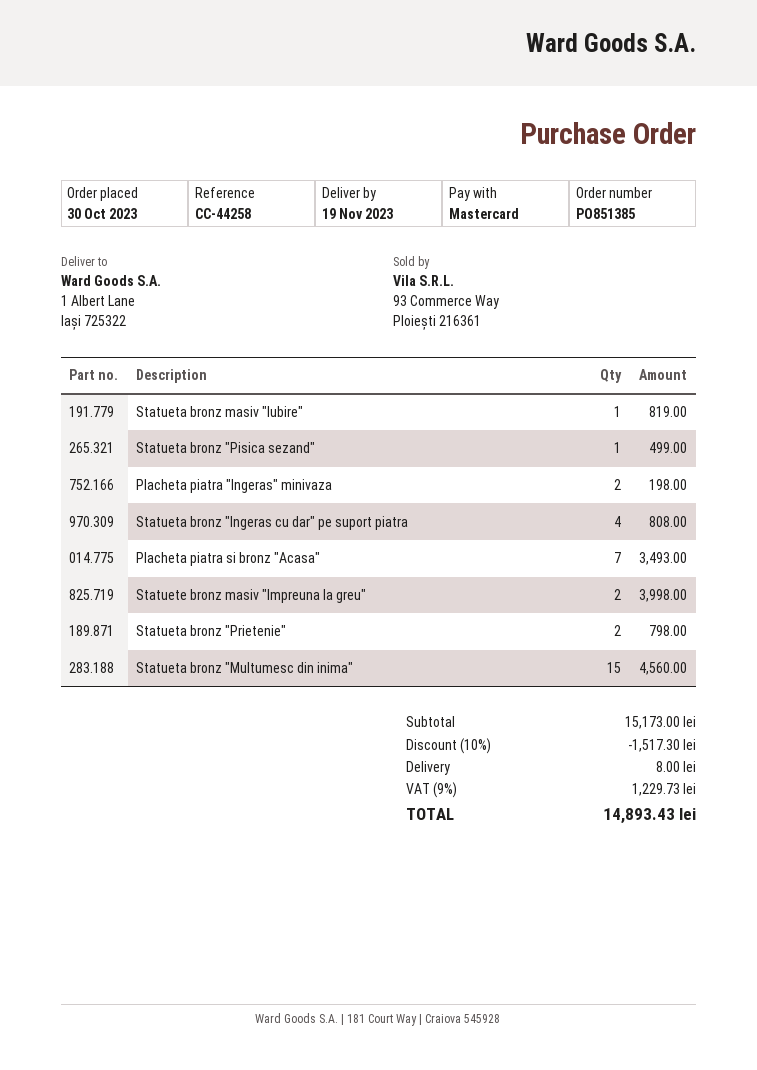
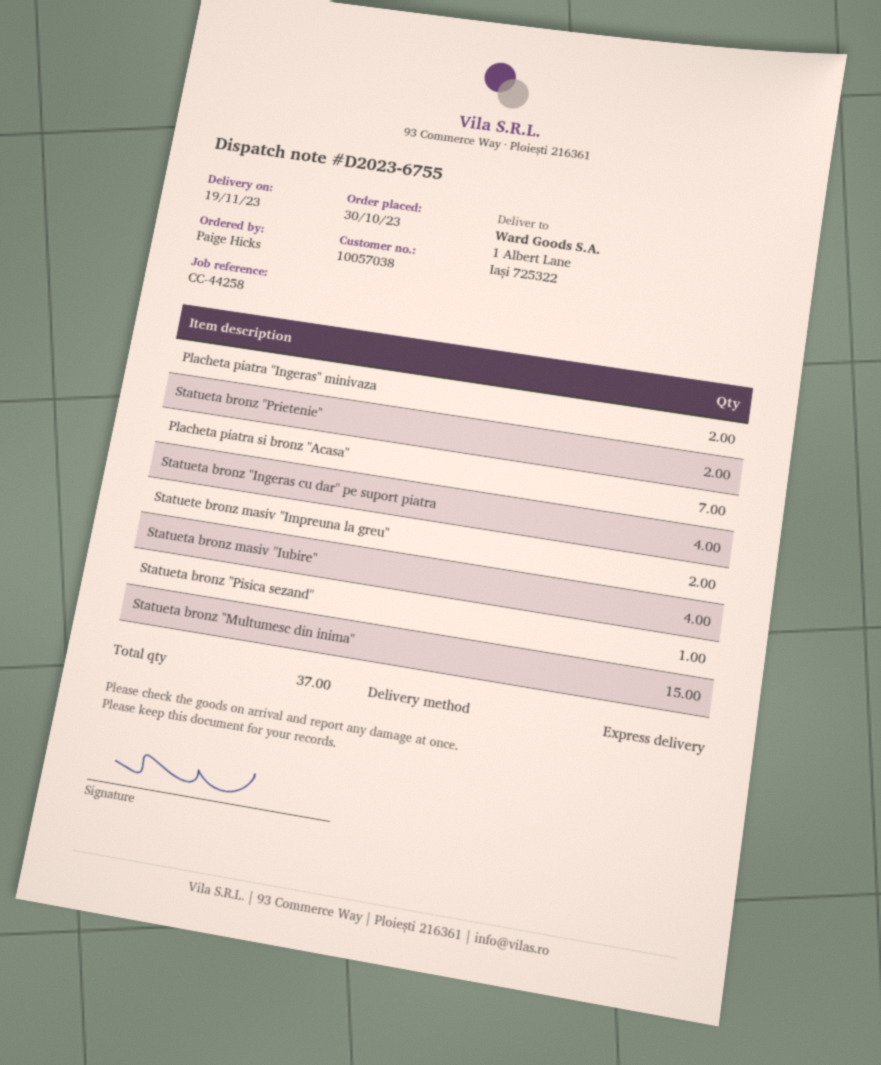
Statueta bronz masiv "Iubire": 1 -> 4

